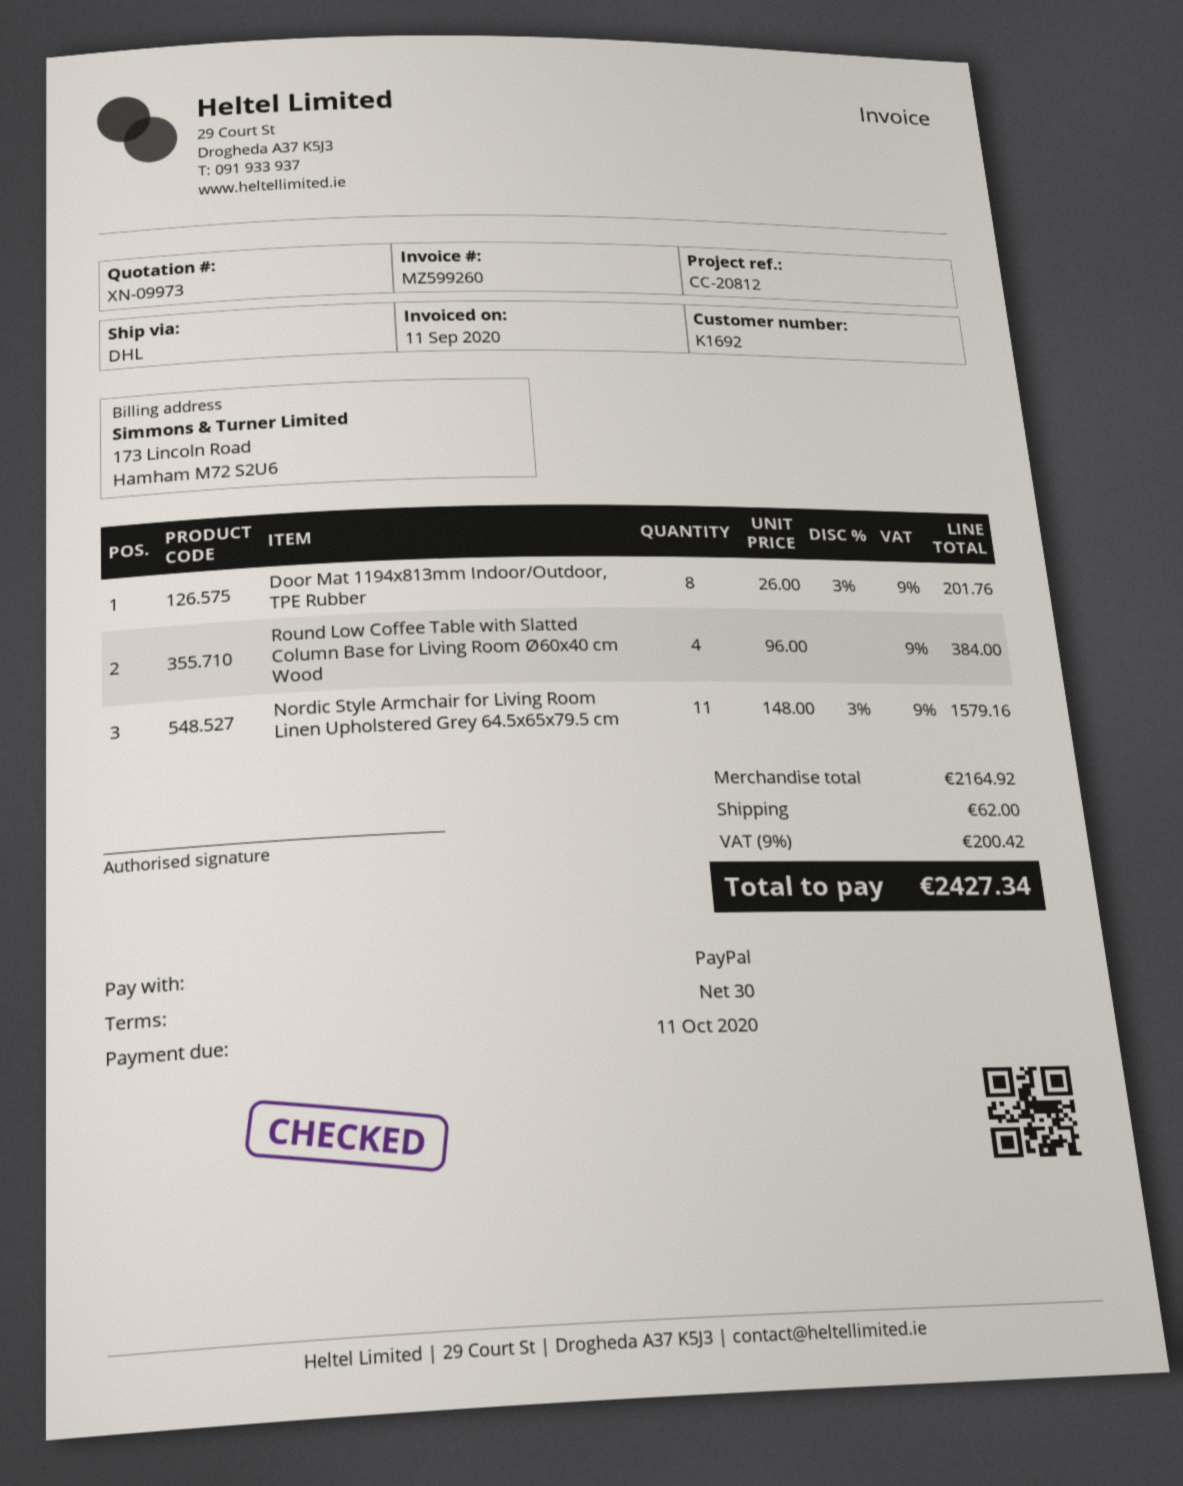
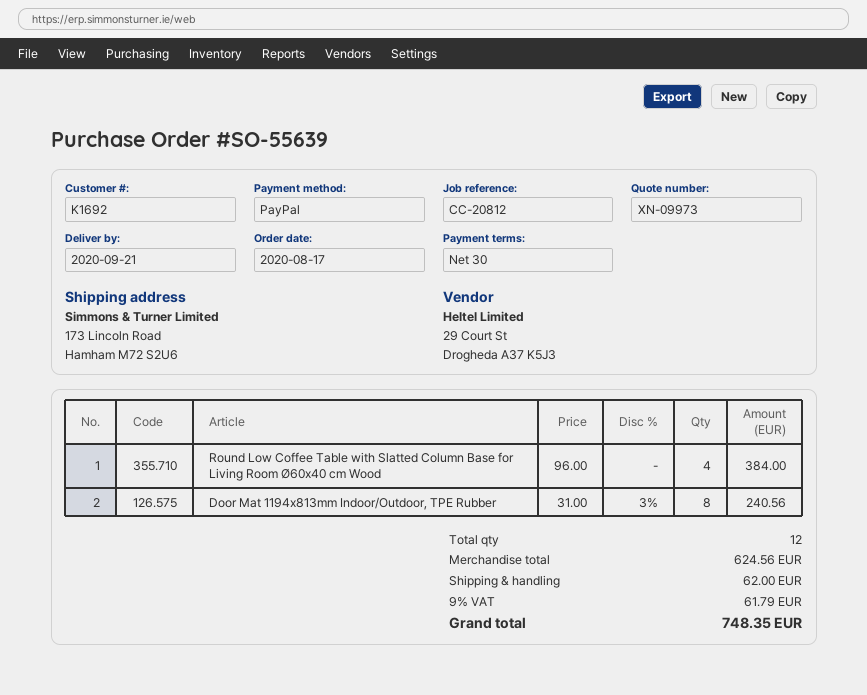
Door Mat 1194x813mm Indoor/Outdoor, TPE Rubber: 8 x 26.00 - 3% = 201.76 -> 8 x 31.00 - 3% = 240.56
Nordic Style Armchair for Living Room Linen Upholstered Grey 64.5x65x79.5 cm: 11 x 148.00 - 3% = 1579.16 -> none
subtotal: 2164.92 -> 624.56
tax: 9% = 200.42 -> 9% = 61.79
total: 2427.34 -> 748.35

